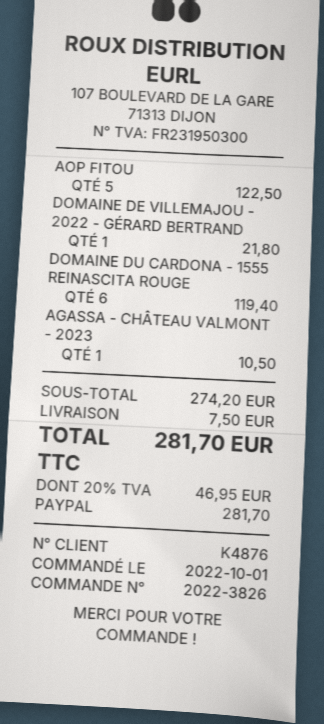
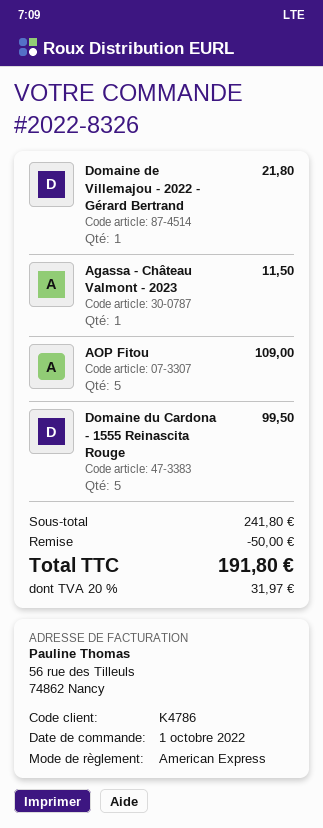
order number: 2022-3826 -> 2022-8326
customer number: K4876 -> K4786
payment method: PayPal -> American Express
AOP FITOU: 5 for 122.50 -> 5 for 109.00
DOMAINE DU CARDONA - 1555 REINASCITA ROUGE: 6 for 119.40 -> 5 for 99.50
AGASSA - CHÂTEAU VALMONT - 2023: 1 for 10.50 -> 1 for 11.50
subtotal: 274.20 -> 241.80
discount: none -> 50.00
shipping: 7.50 -> none
tax: 20% = 46.95 -> 20% = 31.97
total: 281.70 -> 191.80

